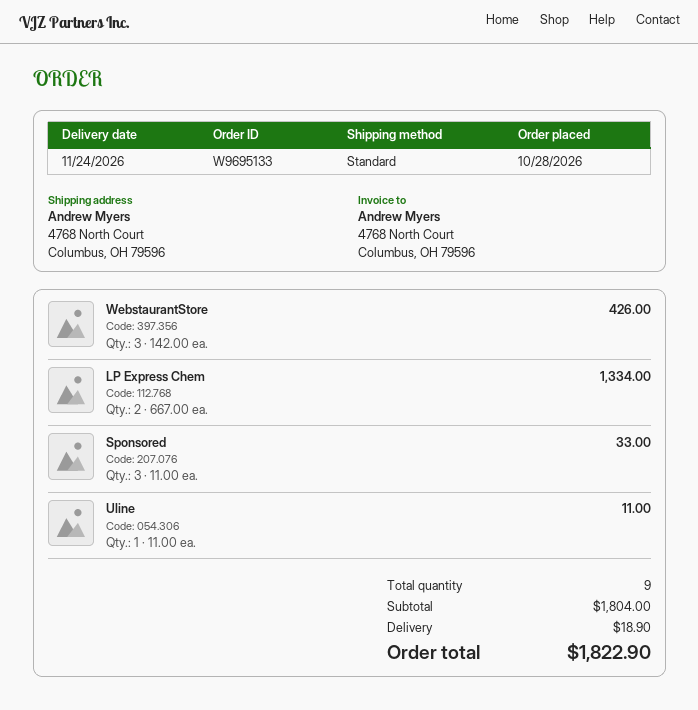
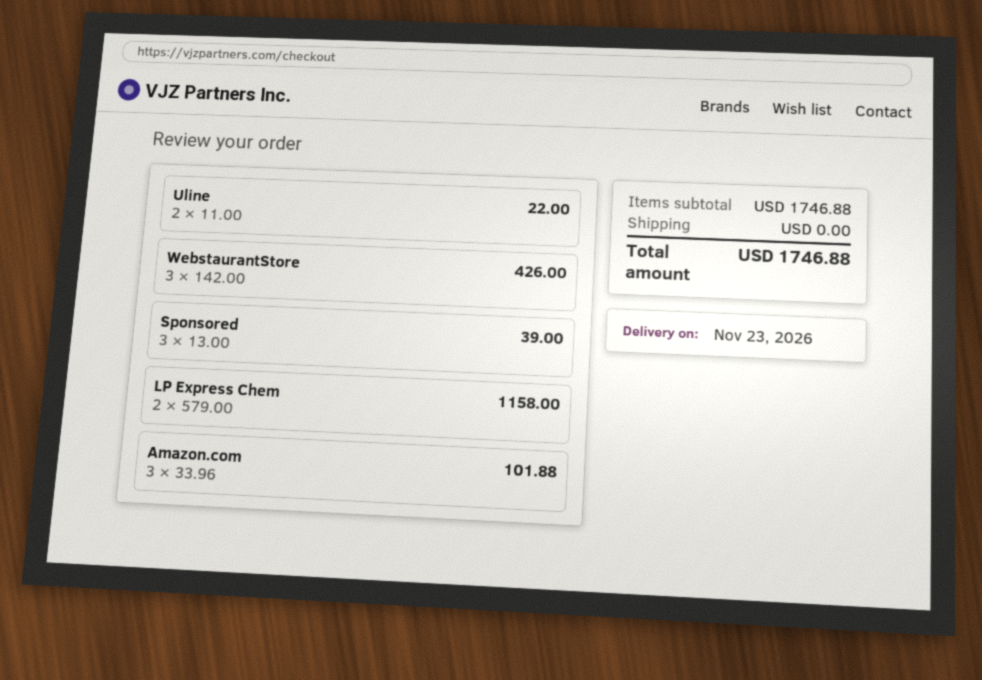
delivery date: 2026-11-24 -> 2026-11-23
LP Express Chem: 2 x 667.00 = 1334.00 -> 2 x 579.00 = 1158.00
Sponsored: 3 x 11.00 = 33.00 -> 3 x 13.00 = 39.00
Uline: 1 x 11.00 = 11.00 -> 2 x 11.00 = 22.00
Amazon.com: none -> 3 x 33.96 = 101.88
subtotal: 1804.00 -> 1746.88
shipping: 18.90 -> 0.00
total: 1822.90 -> 1746.88

